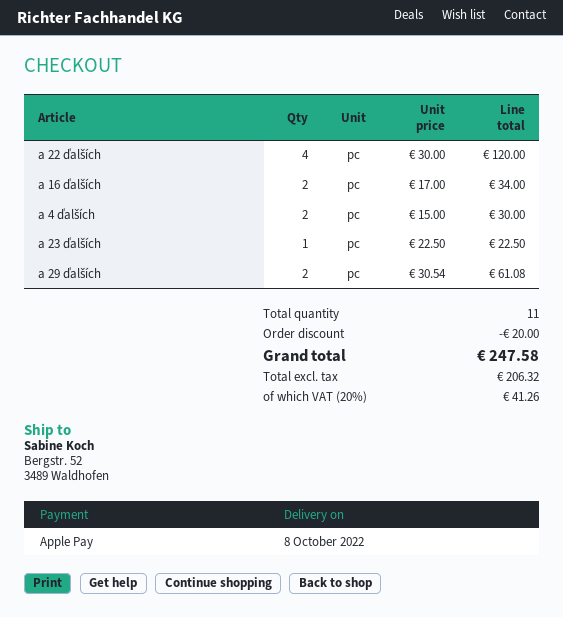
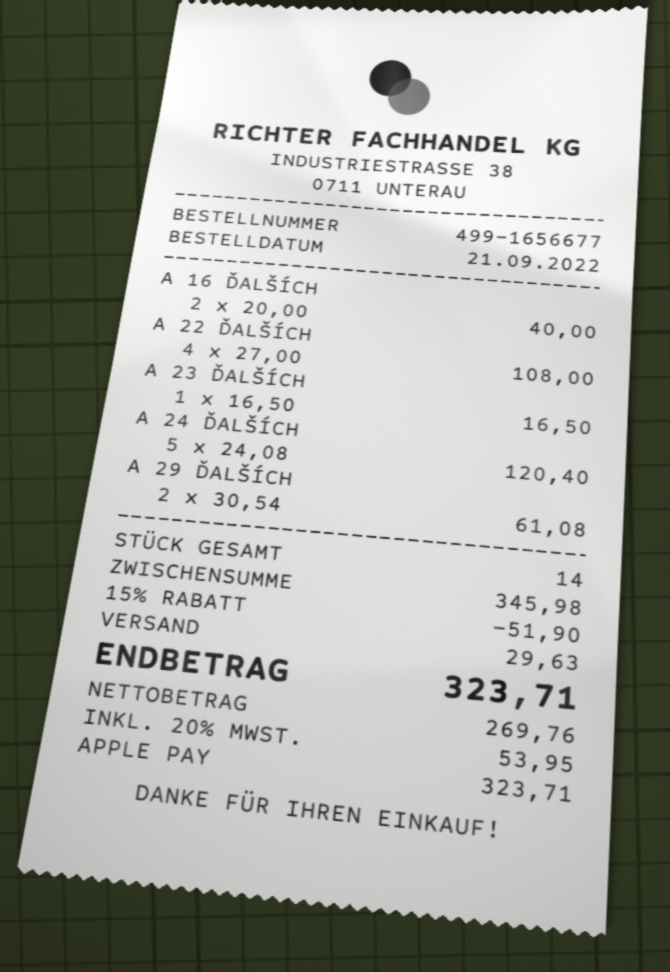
a 22 ďalších: 4 x 30.00 = 120.00 -> 4 x 27.00 = 108.00
a 16 ďalších: 2 x 17.00 = 34.00 -> 2 x 20.00 = 40.00
a 4 ďalších: 2 x 15.00 = 30.00 -> none
a 23 ďalších: 1 x 22.50 = 22.50 -> 1 x 16.50 = 16.50
A 24 ĎALŠÍCH: none -> 5 x 24.08 = 120.40
total quantity: 11 -> 14
discount: 20.00 -> 51.90
shipping: none -> 29.63
net: 206.32 -> 269.76
tax: 20% = 41.26 -> 20% = 53.95
total: 247.58 -> 323.71

